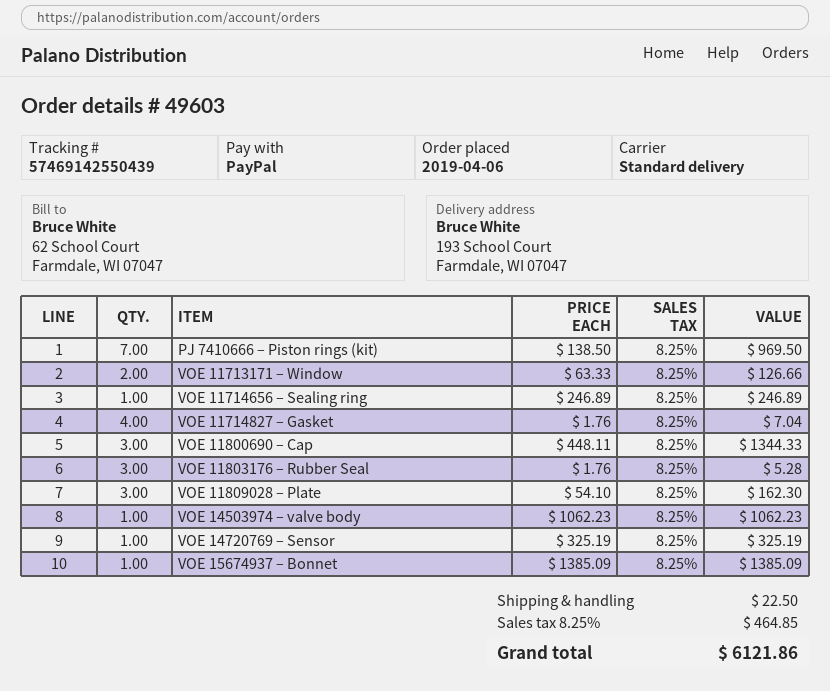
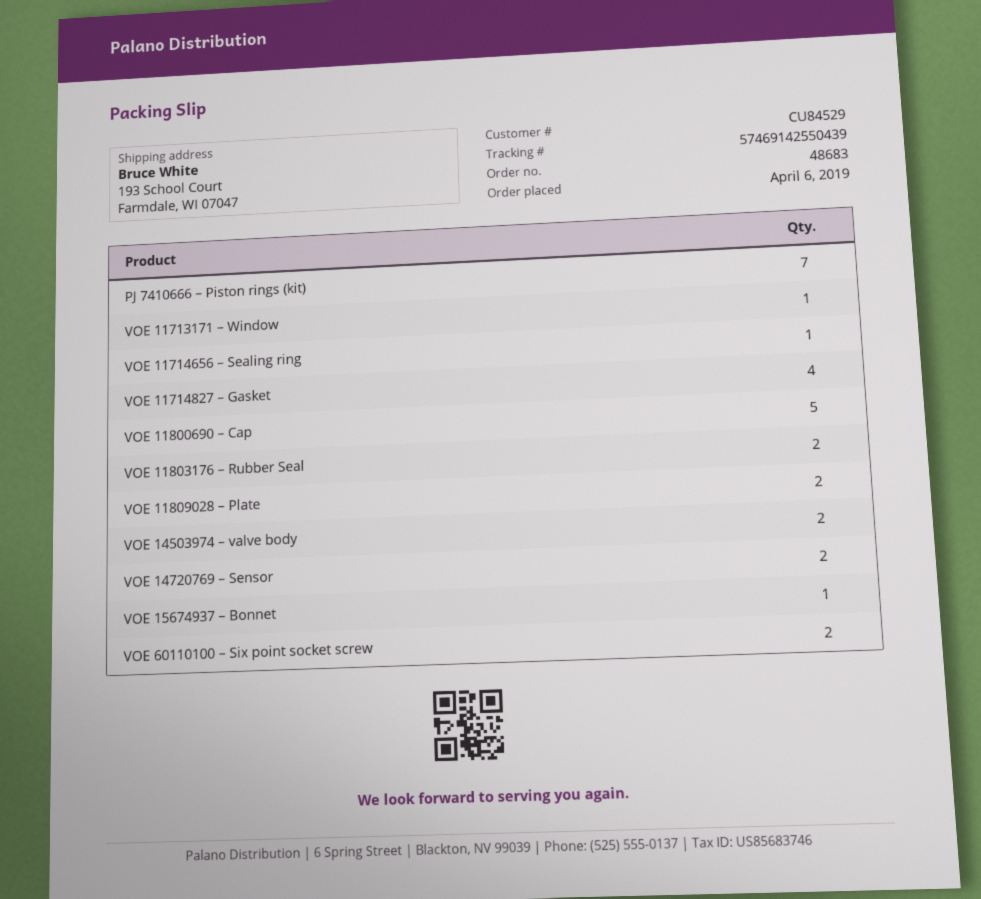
order number: 49603 -> 48683
VOE 11713171 – Window: 2 -> 1
VOE 11800690 – Cap: 3 -> 5
VOE 11803176 – Rubber Seal: 3 -> 2
VOE 11809028 – Plate: 3 -> 2
VOE 14503974 – valve body: 1 -> 2
VOE 14720769 – Sensor: 1 -> 2
VOE 60110100 – Six point socket screw: none -> 2

